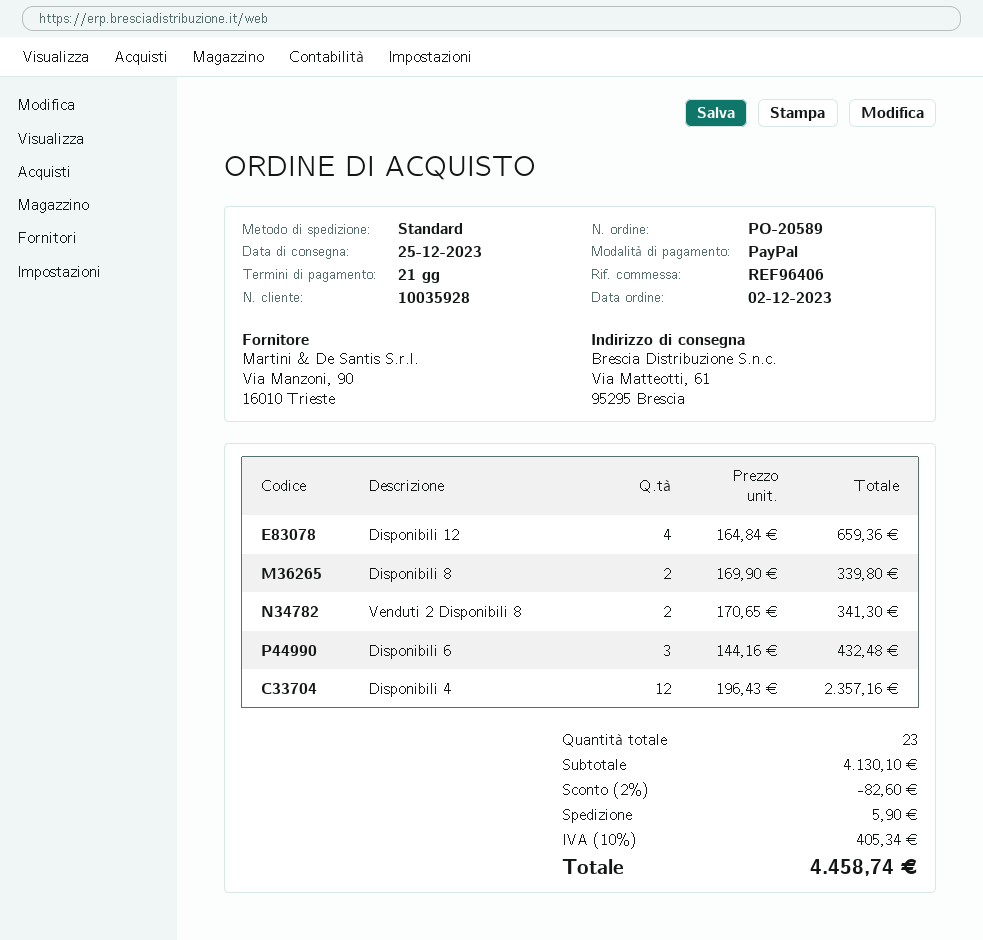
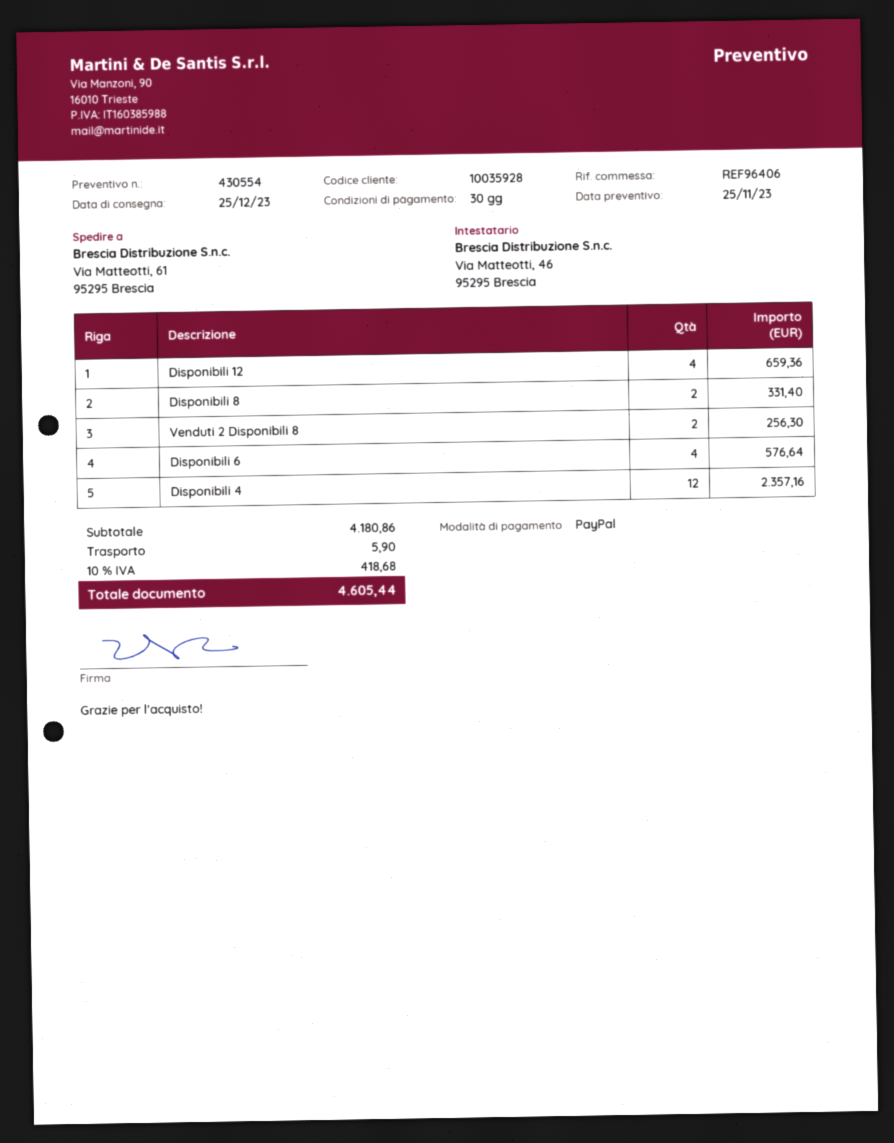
payment terms: 21 days -> 30 days
Disponibili 8: 2 for 339.80 -> 2 for 331.40
Venduti 2 Disponibili 8: 2 for 341.30 -> 2 for 256.30
Disponibili 6: 3 for 432.48 -> 4 for 576.64
subtotal: 4130.10 -> 4180.86
discount: 2% = 82.60 -> none
tax: 10% = 405.34 -> 10% = 418.68
total: 4458.74 -> 4605.44

